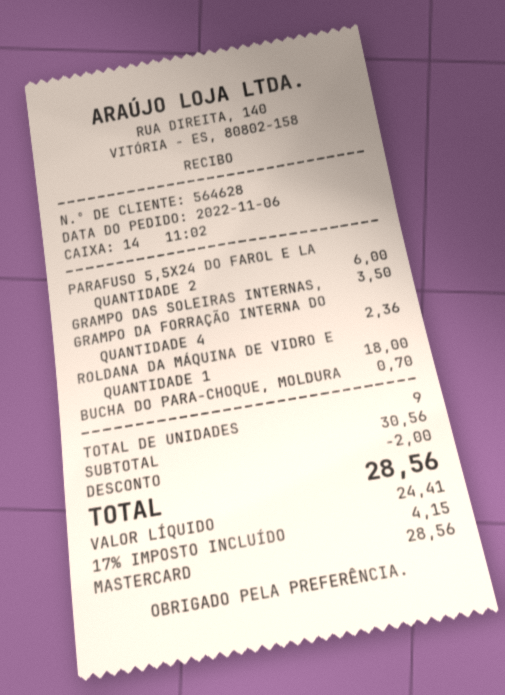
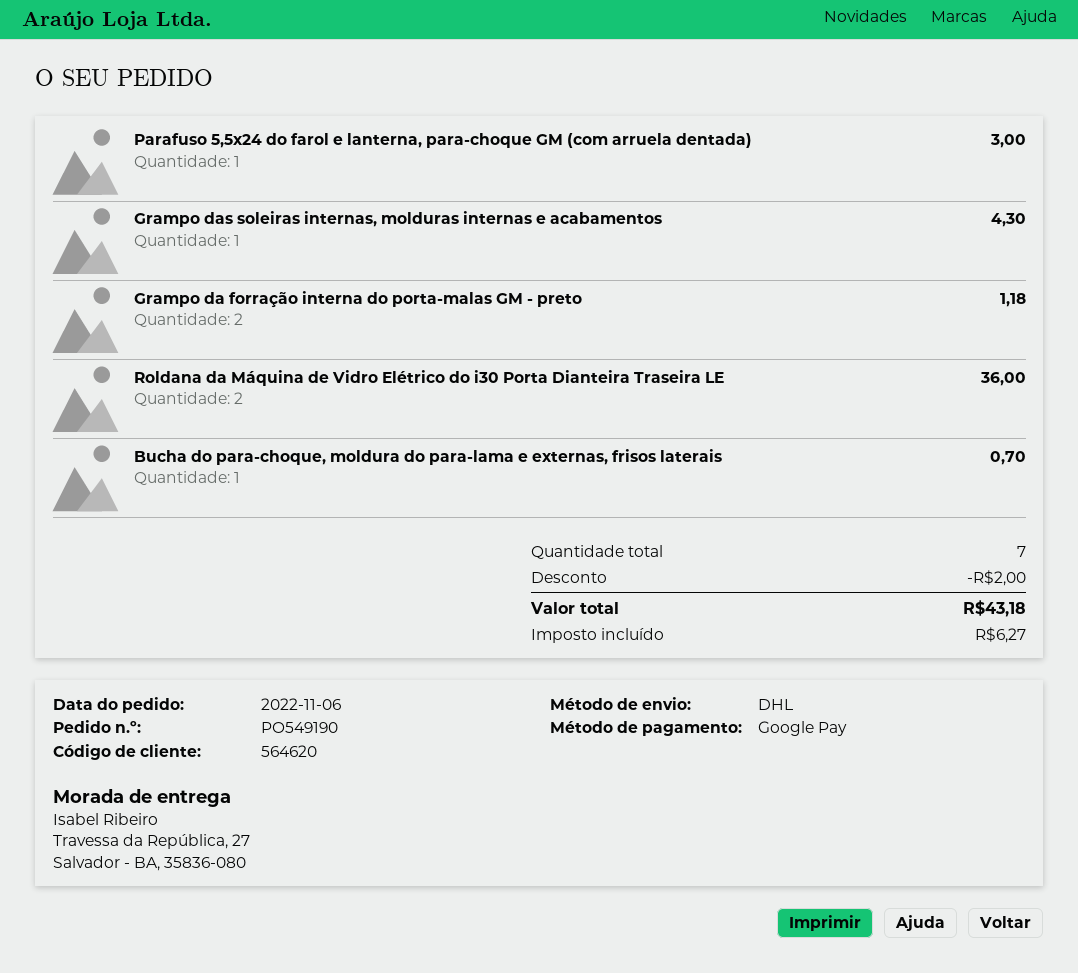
customer number: 564628 -> 564620
payment method: Mastercard -> Google Pay
PARAFUSO 5,5X24 DO FAROL E LA: 2 for 6.00 -> 1 for 3.00
GRAMPO DAS SOLEIRAS INTERNAS,: 1 for 3.50 -> 1 for 4.30
GRAMPO DA FORRAÇÃO INTERNA DO: 4 for 2.36 -> 2 for 1.18
ROLDANA DA MÁQUINA DE VIDRO E: 1 for 18.00 -> 2 for 36.00
total quantity: 9 -> 7
tax: 4.15 -> 6.27
total: 28.56 -> 43.18

